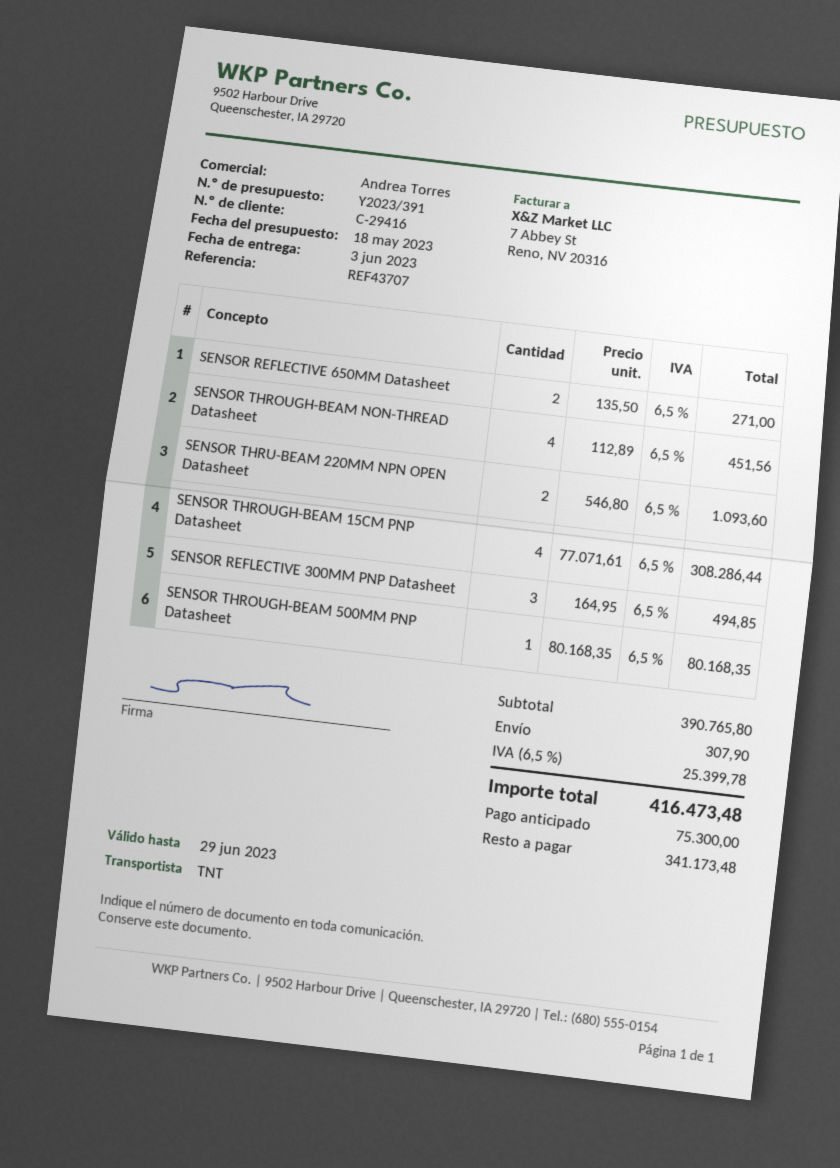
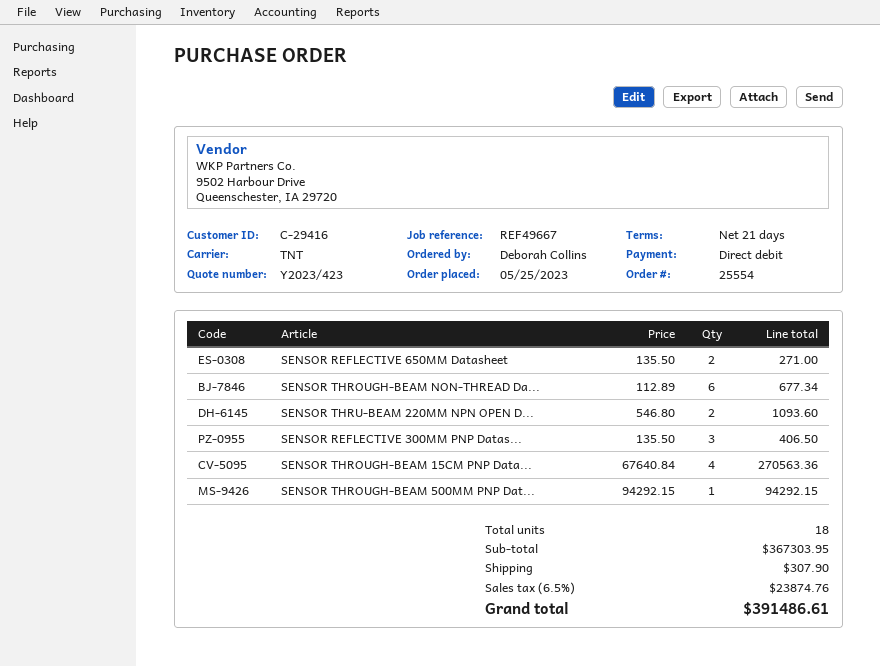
quote number: Y2023/391 -> Y2023/423
reference: REF43707 -> REF49667
SENSOR THROUGH-BEAM NON-THREAD Datasheet: 4 x 112.89 = 451.56 -> 6 x 112.89 = 677.34
SENSOR THROUGH-BEAM 15CM PNP Datasheet: 4 x 77071.61 = 308286.44 -> 4 x 67640.84 = 270563.36
SENSOR REFLECTIVE 300MM PNP Datasheet: 3 x 164.95 = 494.85 -> 3 x 135.50 = 406.50
SENSOR THROUGH-BEAM 500MM PNP Datasheet: 1 x 80168.35 = 80168.35 -> 1 x 94292.15 = 94292.15
subtotal: 390765.80 -> 367303.95
tax: 6.5% = 25399.78 -> 6.5% = 23874.76
total: 416473.48 -> 391486.61

